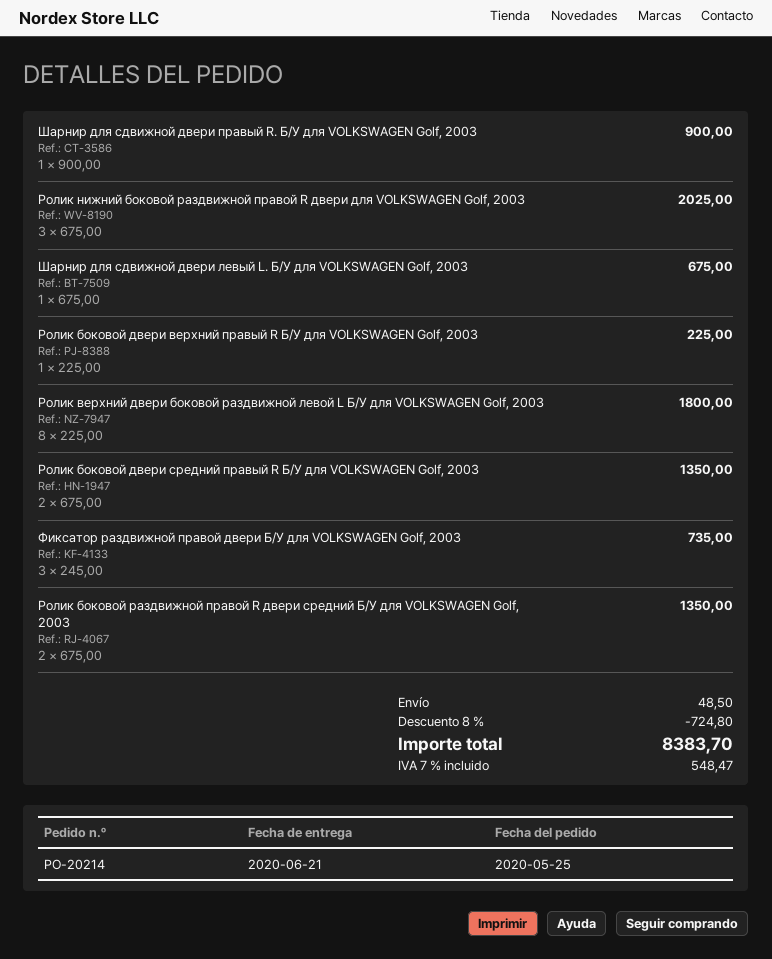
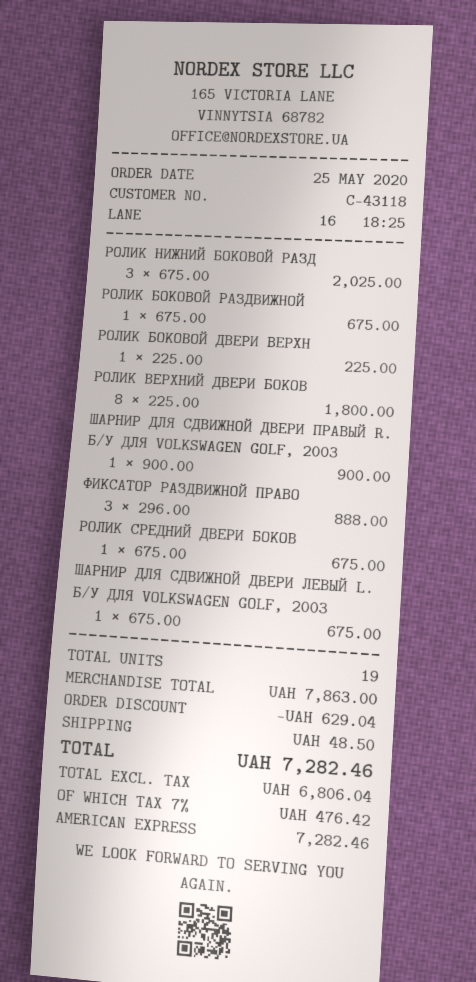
Ролик боковой двери средний правый R Б/У для VOLKSWAGEN Golf, 2003: 2 x 675.00 = 1350.00 -> none
Фиксатор раздвижной правой двери Б/У для VOLKSWAGEN Golf, 2003: 3 x 245.00 = 735.00 -> 3 x 296.00 = 888.00
Ролик боковой раздвижной правой R двери средний Б/У для VOLKSWAGEN Golf, 2003: 2 x 675.00 = 1350.00 -> 1 x 675.00 = 675.00
РОЛИК СРЕДНИЙ ДВЕРИ БОКОВ: none -> 1 x 675.00 = 675.00
discount: 724.80 -> 629.04
tax: 7% = 548.47 -> 7% = 476.42
total: 8383.70 -> 7282.46

